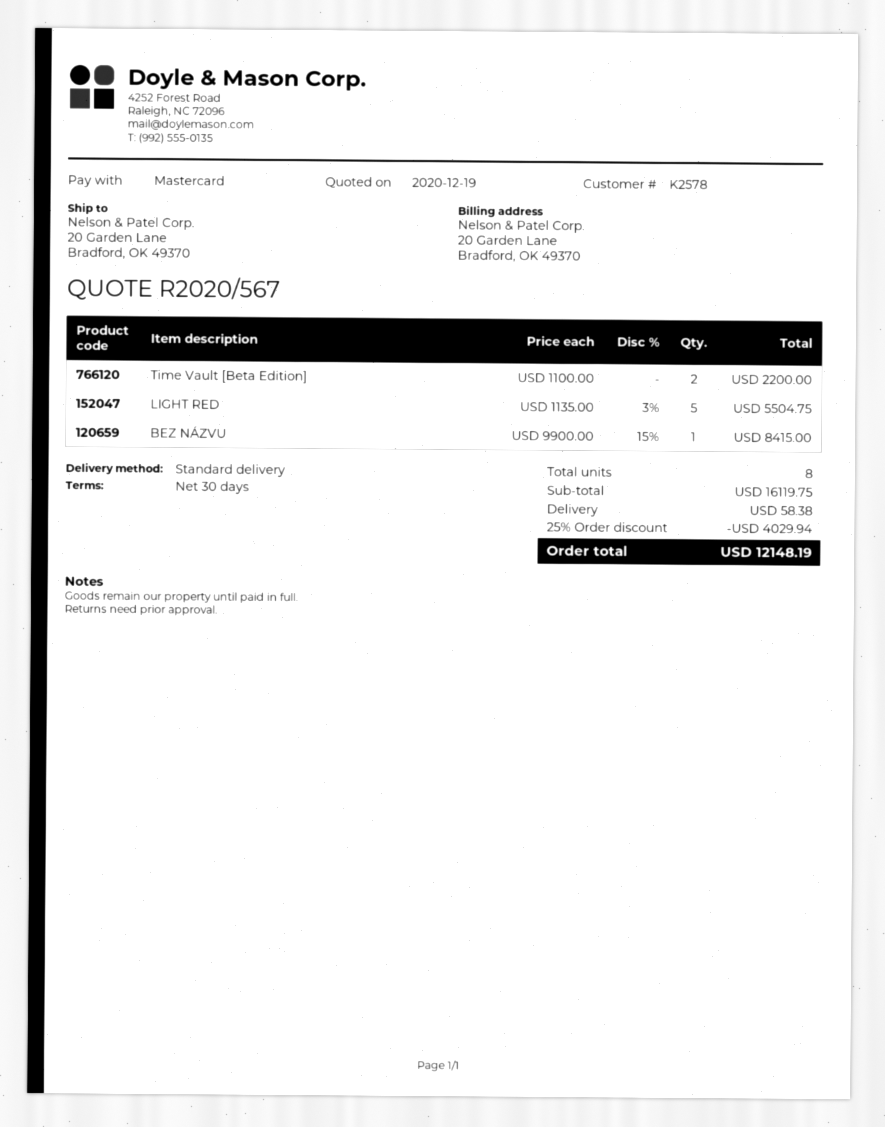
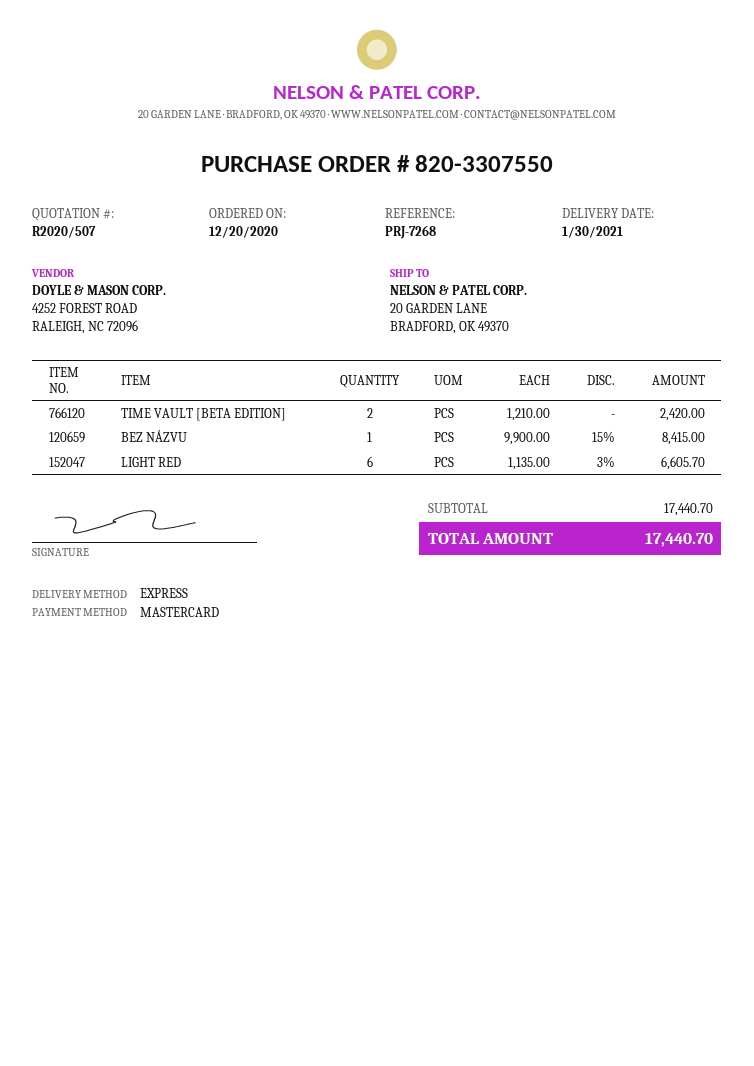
quote number: R2020/567 -> R2020/507
shipping method: standard -> express
Time Vault [Beta Edition]: 2 x 1100.00 = 2200.00 -> 2 x 1210.00 = 2420.00
LIGHT RED: 5 x 1135.00 - 3% = 5504.75 -> 6 x 1135.00 - 3% = 6605.70
subtotal: 16119.75 -> 17440.70
discount: 25% = 4029.94 -> none
shipping: 58.38 -> none
total: 12148.19 -> 17440.70

